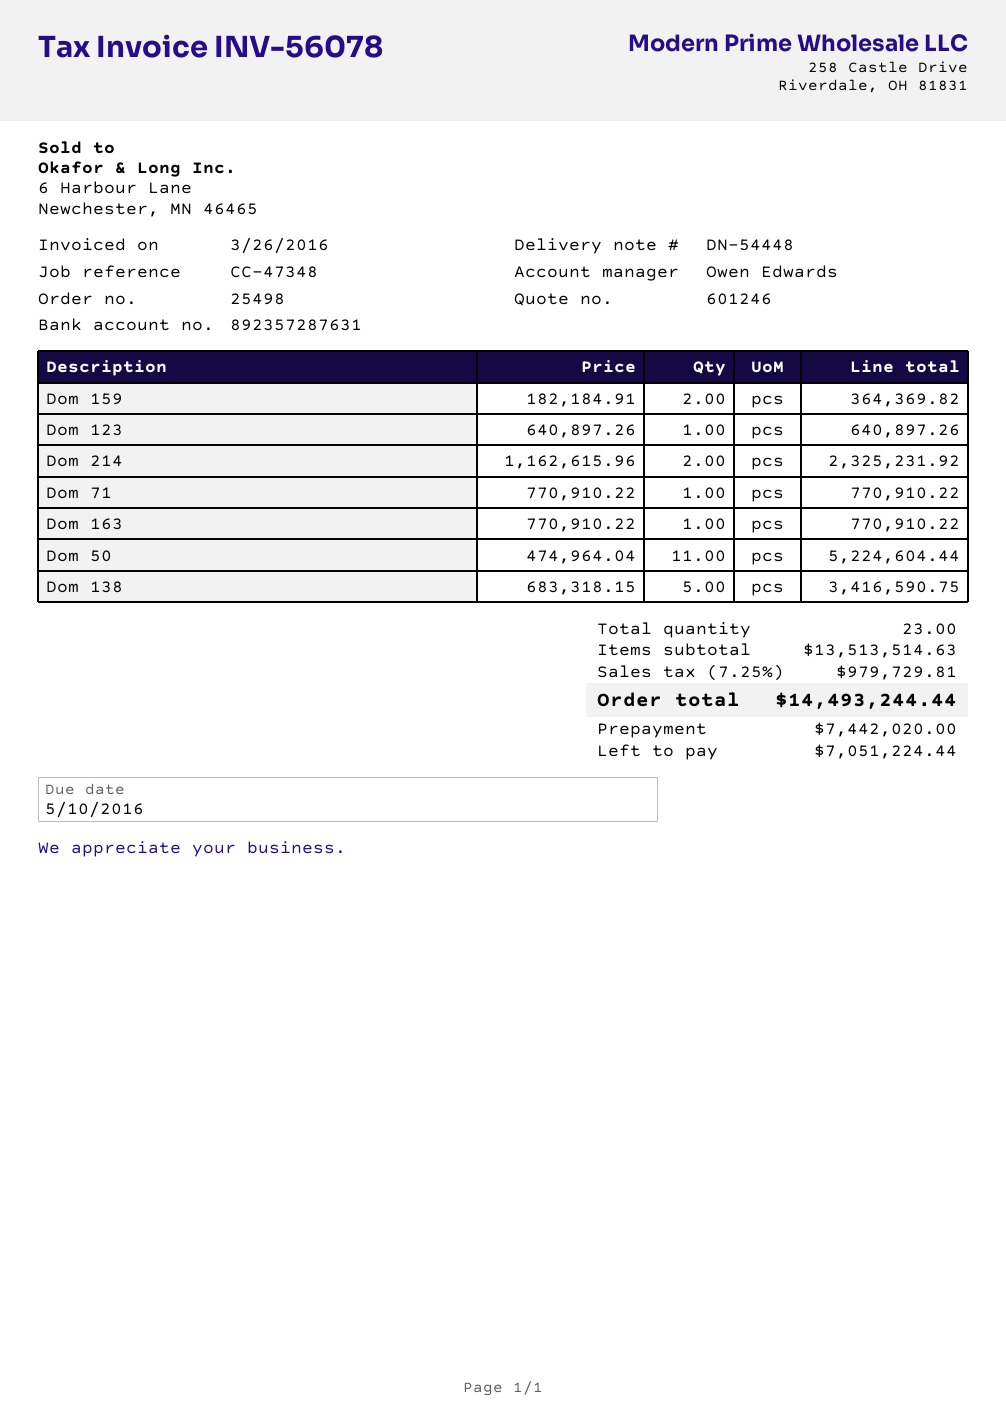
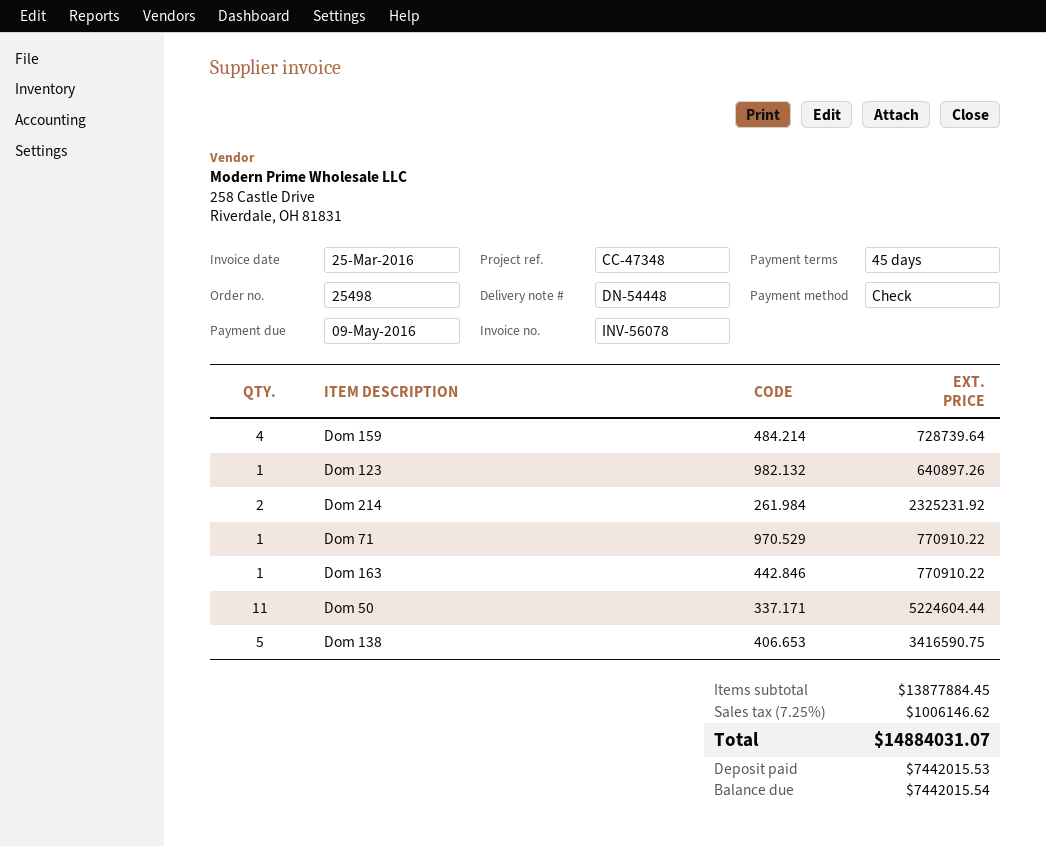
invoice date: 2016-03-26 -> 2016-03-25
due date: 2016-05-10 -> 2016-05-09
Dom 159: 2 for 364369.82 -> 4 for 728739.64
subtotal: 13513514.63 -> 13877884.45
tax: 7.25% = 979729.81 -> 7.25% = 1006146.62
total: 14493244.44 -> 14884031.07
deposit: 7442020.00 -> 7442015.53
balance: 7051224.44 -> 7442015.54

